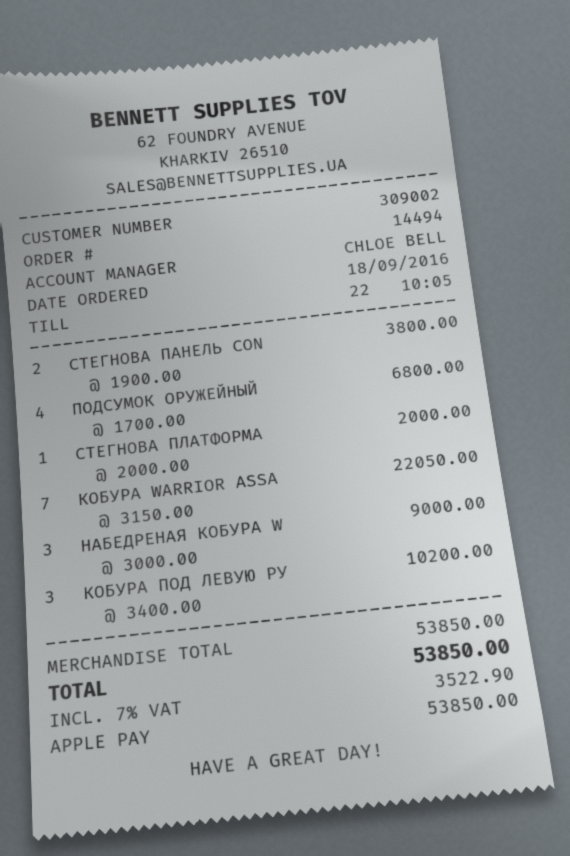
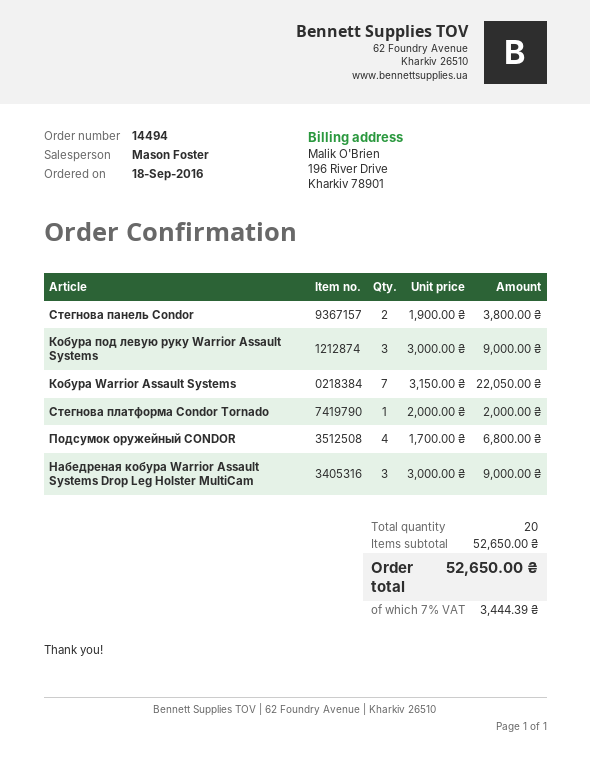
sales rep: CHLOE BELL -> Mason Foster
КОБУРА ПОД ЛЕВУЮ РУ: 3 x 3400.00 = 10200.00 -> 3 x 3000.00 = 9000.00
subtotal: 53850.00 -> 52650.00
tax: 7% = 3522.90 -> 7% = 3444.39
total: 53850.00 -> 52650.00

